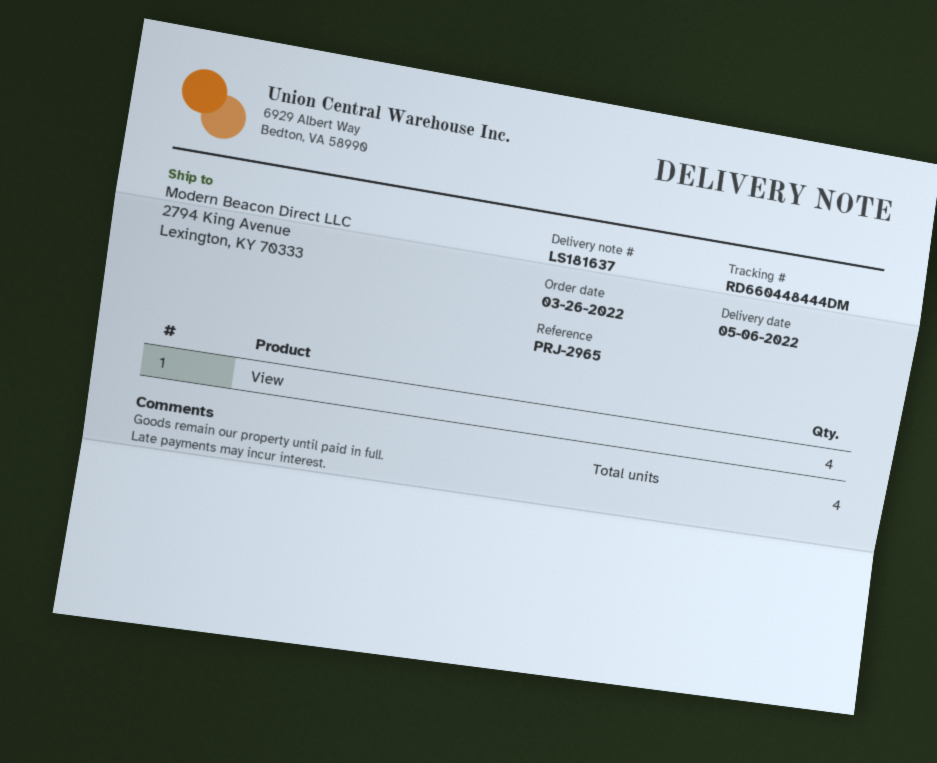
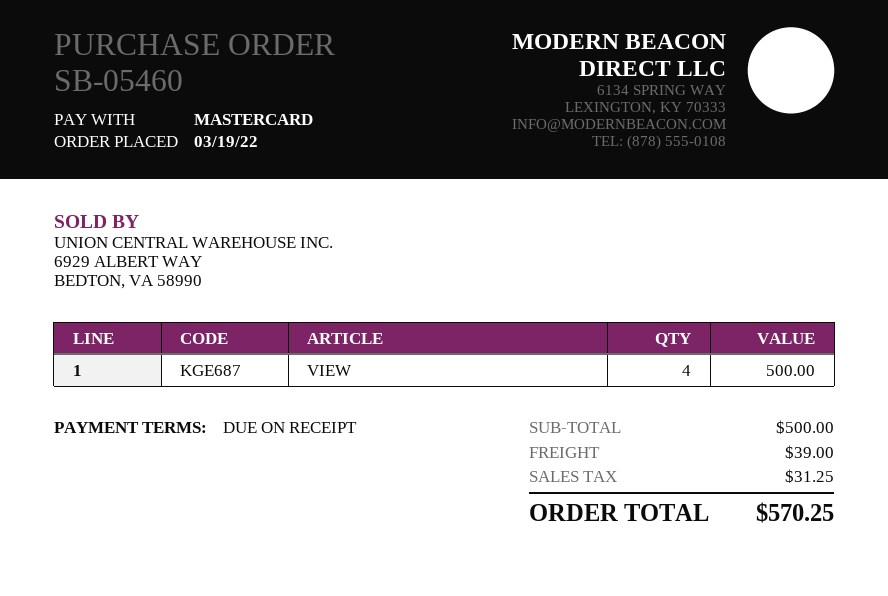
order date: 2022-03-26 -> 2022-03-19

